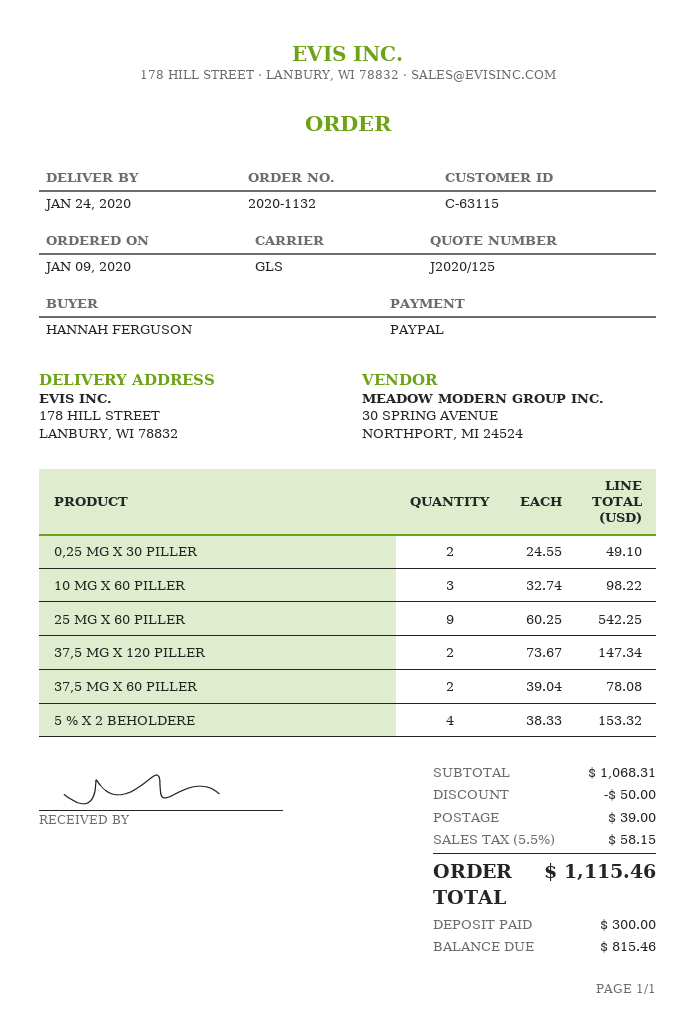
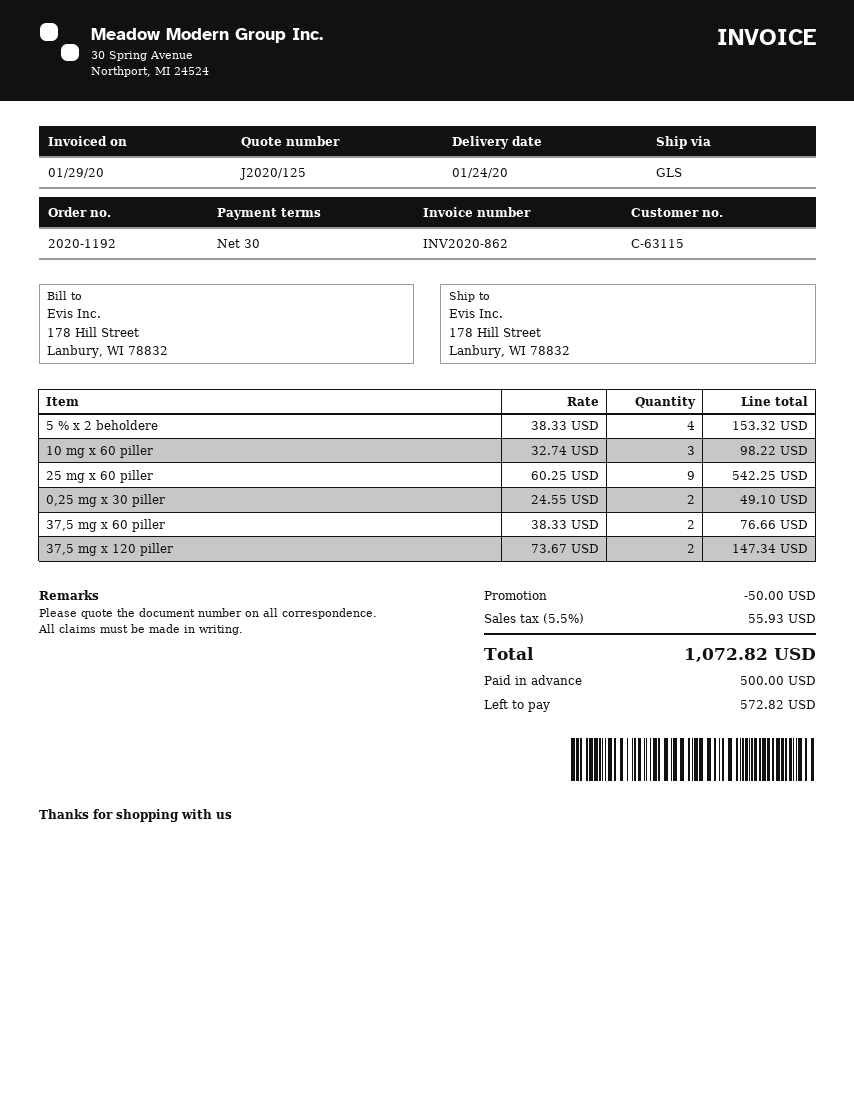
order number: 2020-1132 -> 2020-1192
37,5 MG X 60 PILLER: 2 x 39.04 = 78.08 -> 2 x 38.33 = 76.66
shipping: 39.00 -> none
tax: 5.5% = 58.15 -> 5.5% = 55.93
total: 1115.46 -> 1072.82
deposit: 300.00 -> 500.00
balance: 815.46 -> 572.82

